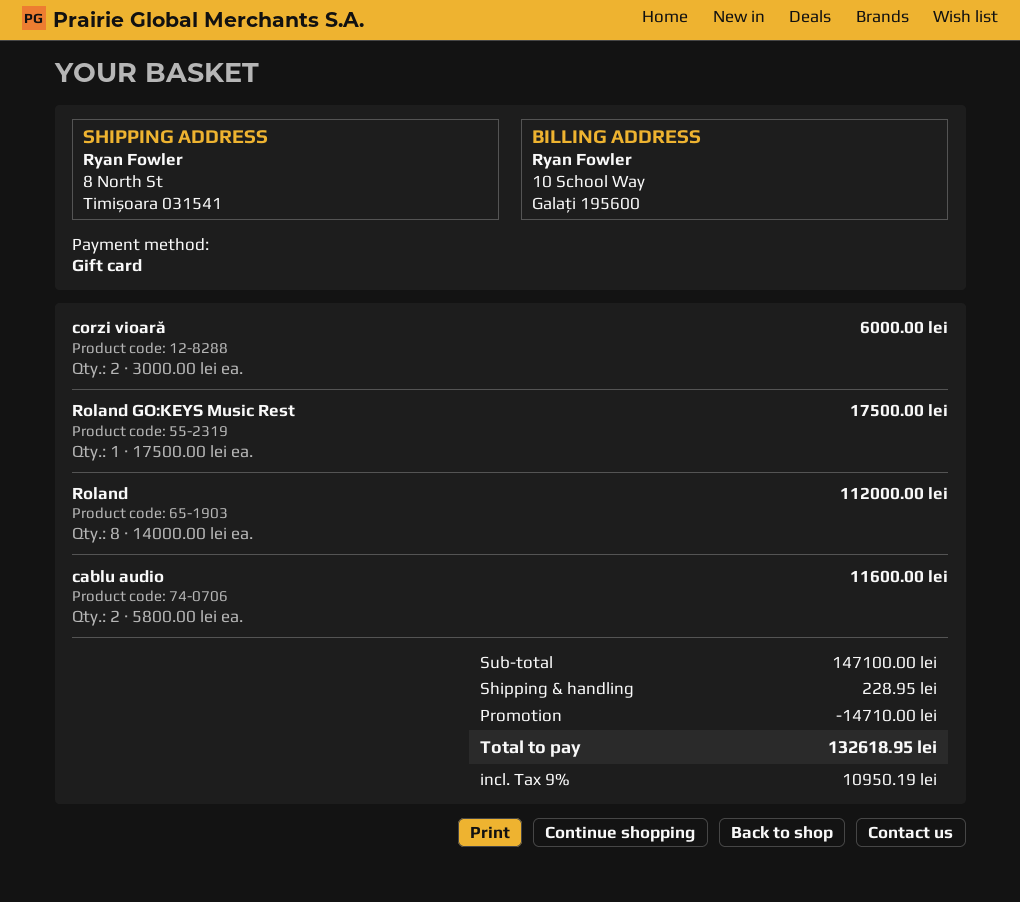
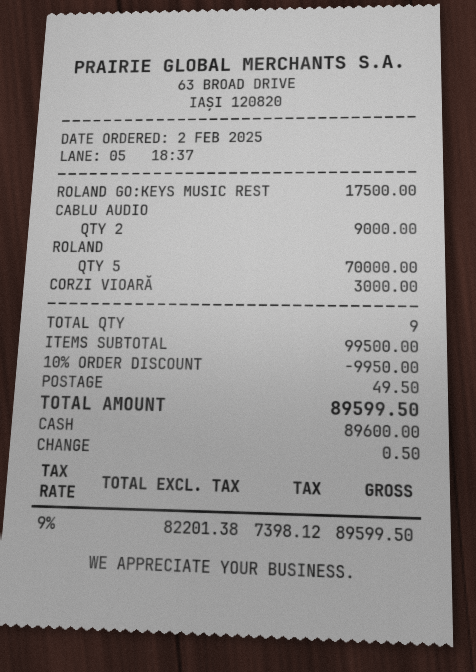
payment method: gift card -> cash
corzi vioară: 2 for 6000.00 -> 1 for 3000.00
Roland: 8 for 112000.00 -> 5 for 70000.00
cablu audio: 2 for 11600.00 -> 2 for 9000.00
subtotal: 147100.00 -> 99500.00
discount: 14710.00 -> 9950.00
shipping: 228.95 -> 49.50
tax: 9% = 10950.19 -> 9% = 7398.12
total: 132618.95 -> 89599.50

